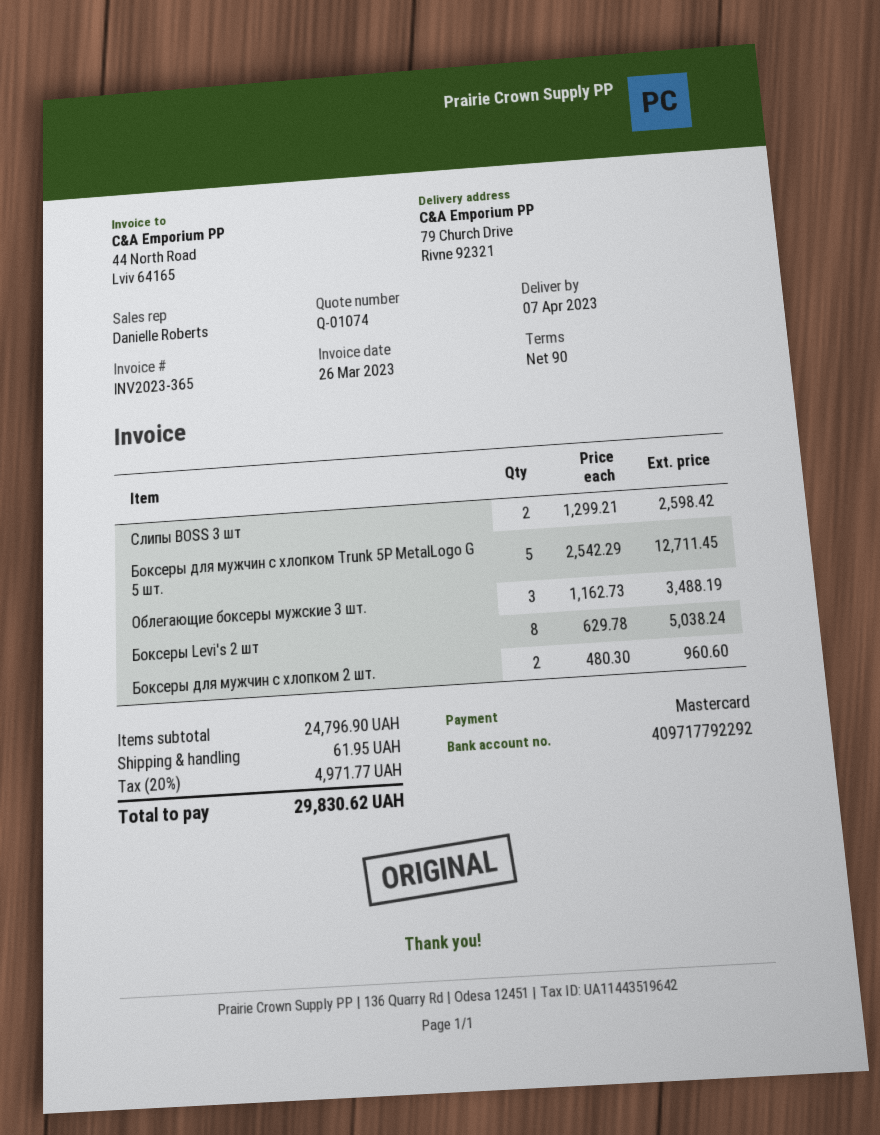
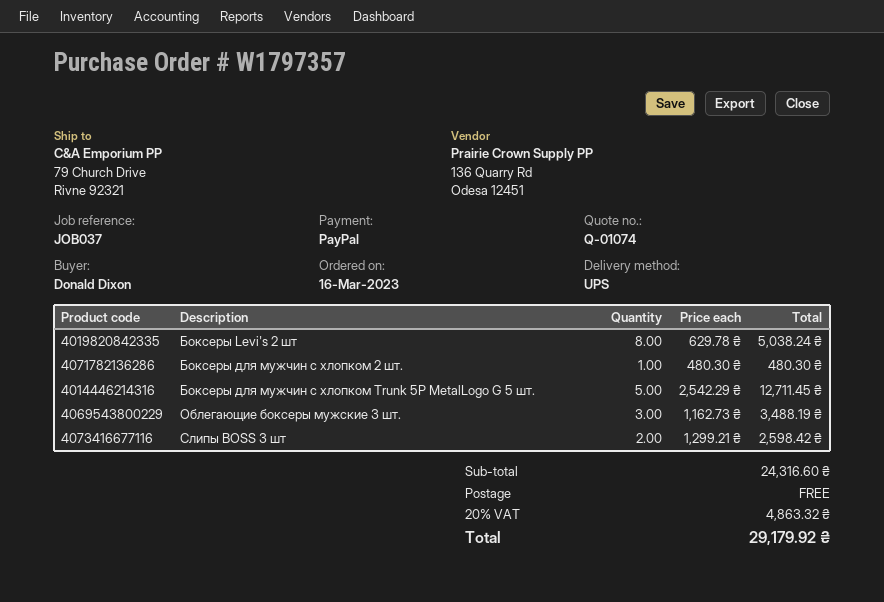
payment method: Mastercard -> PayPal
Боксеры для мужчин с хлопком 2 шт.: 2 x 480.30 = 960.60 -> 1 x 480.30 = 480.30
subtotal: 24796.90 -> 24316.60
shipping: 61.95 -> 0.00
tax: 20% = 4971.77 -> 20% = 4863.32
total: 29830.62 -> 29179.92

